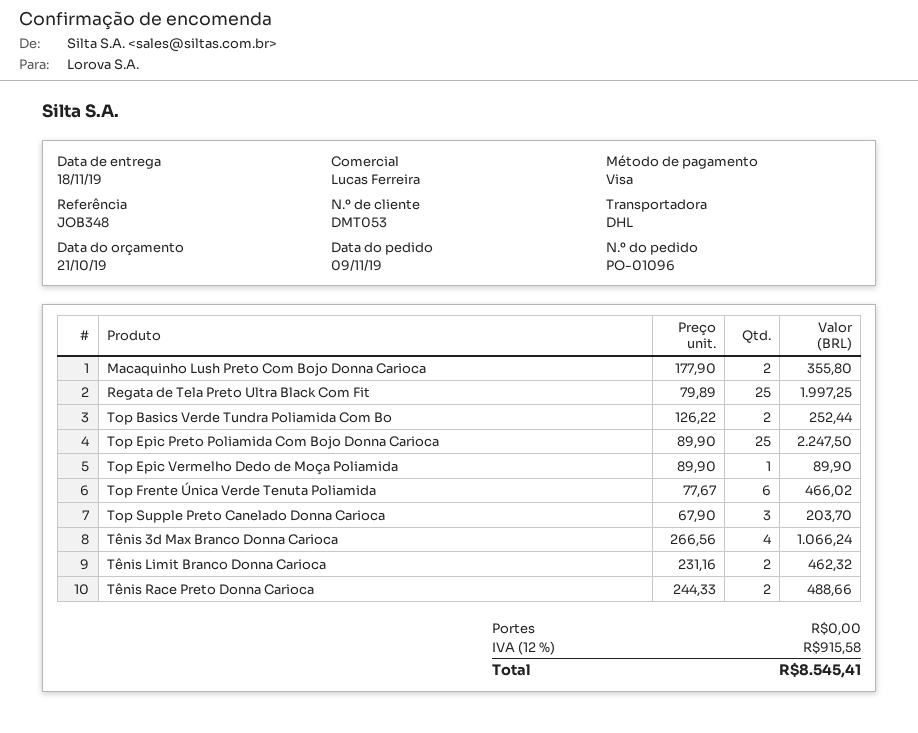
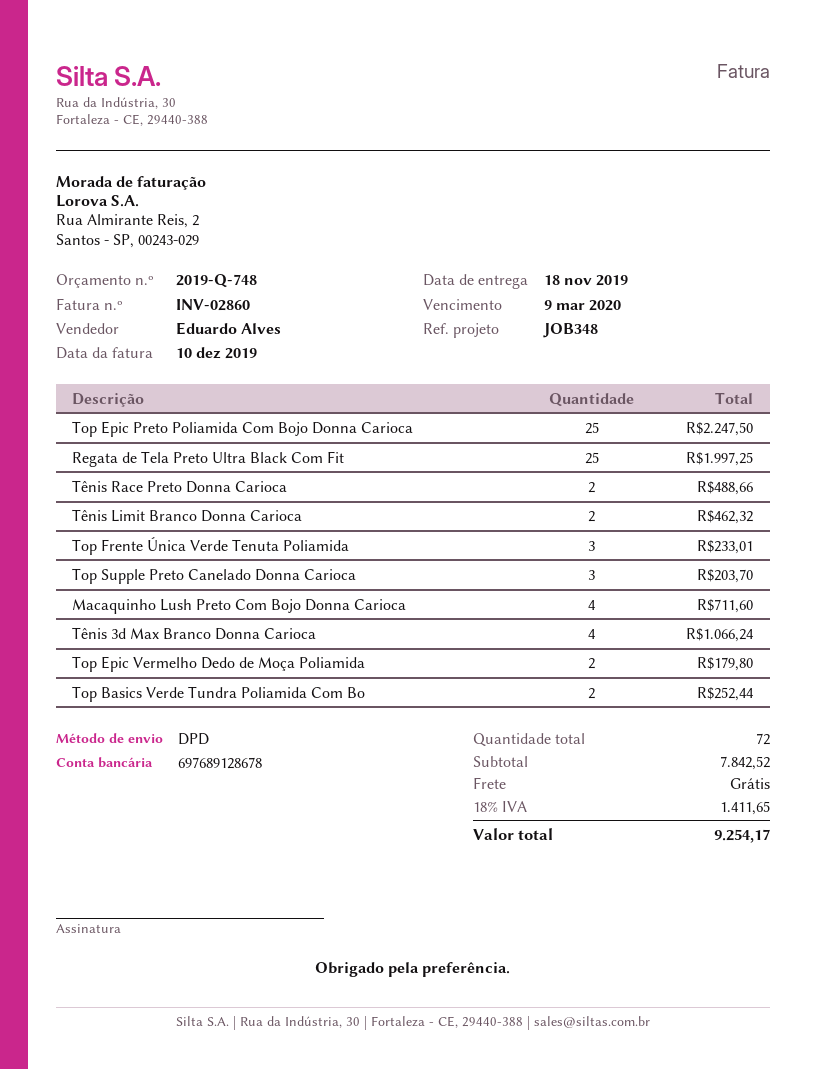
sales rep: Lucas Ferreira -> Eduardo Alves
shipping method: DHL -> DPD
Macaquinho Lush Preto Com Bojo Donna Carioca: 2 for 355.80 -> 4 for 711.60
Top Epic Vermelho Dedo de Moça Poliamida: 1 for 89.90 -> 2 for 179.80
Top Frente Única Verde Tenuta Poliamida: 6 for 466.02 -> 3 for 233.01
tax: 12% = 915.58 -> 18% = 1411.65
total: 8545.41 -> 9254.17

